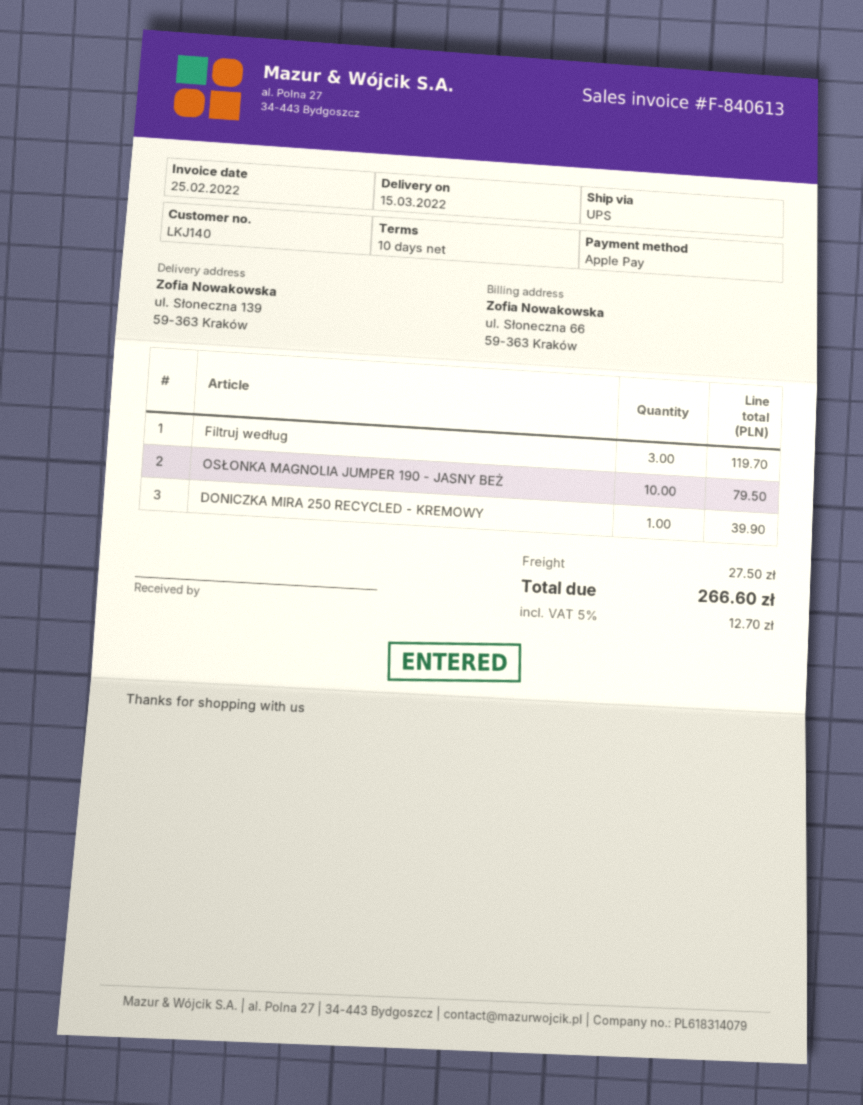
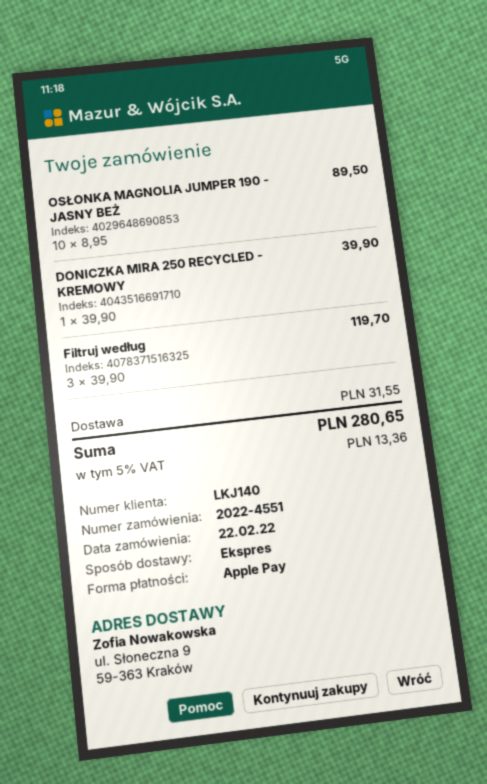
shipping method: UPS -> express
ship to: ul. Słoneczna 139, 59-363 Kraków -> ul. Słoneczna 9, 59-363 Kraków
OSŁONKA MAGNOLIA JUMPER 190 - JASNY BEŻ: 10 for 79.50 -> 10 for 89.50
shipping: 27.50 -> 31.55
tax: 5% = 12.70 -> 5% = 13.36
total: 266.60 -> 280.65

